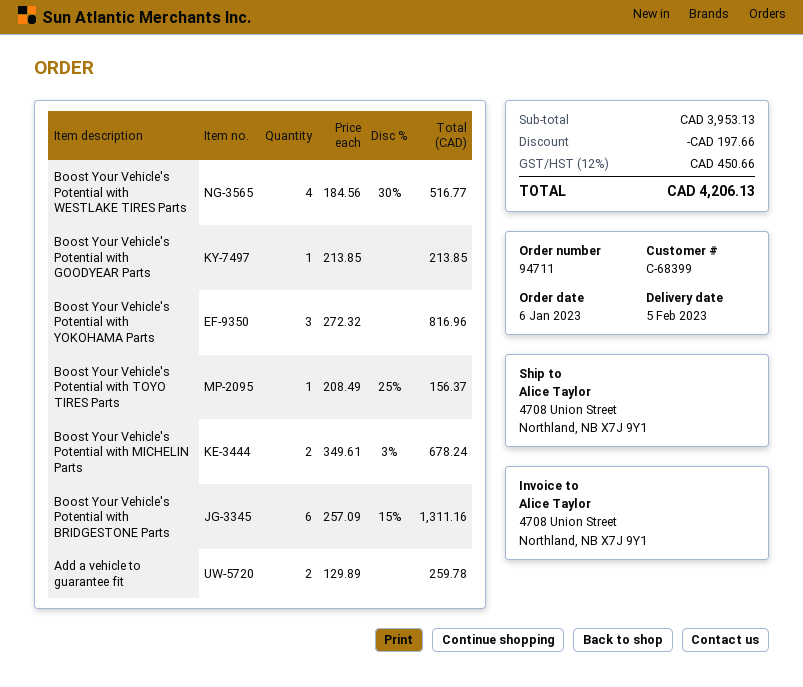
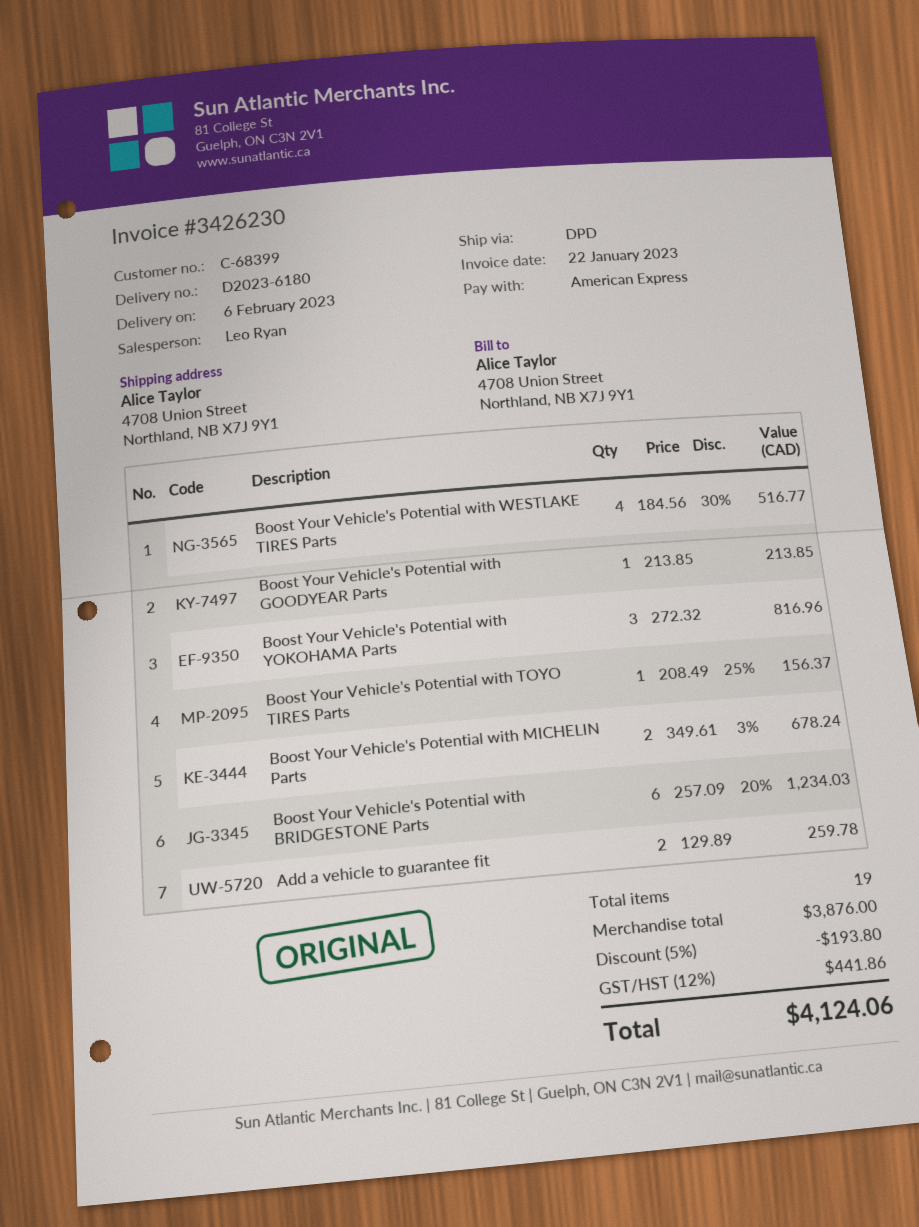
delivery date: 2023-02-05 -> 2023-02-06
Boost Your Vehicle's Potential with BRIDGESTONE Parts: 6 x 257.09 - 15% = 1311.16 -> 6 x 257.09 - 20% = 1234.03
subtotal: 3953.13 -> 3876.00
discount: 197.66 -> 193.80
tax: 12% = 450.66 -> 12% = 441.86
total: 4206.13 -> 4124.06

